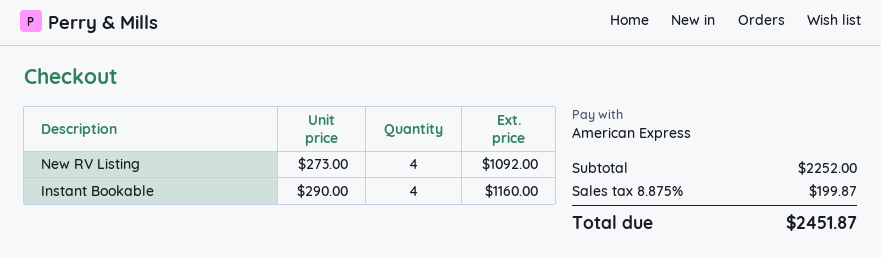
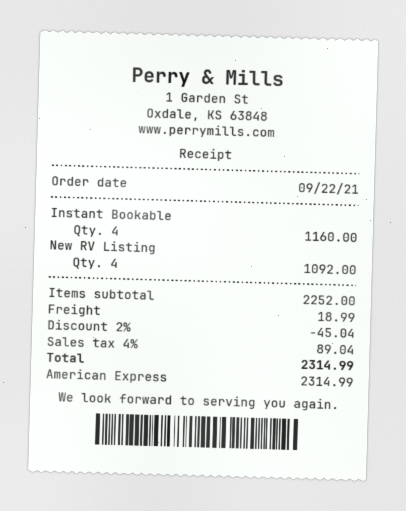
discount: none -> 2% = 45.04
shipping: none -> 18.99
tax: 8.875% = 199.87 -> 4% = 89.04
total: 2451.87 -> 2314.99

